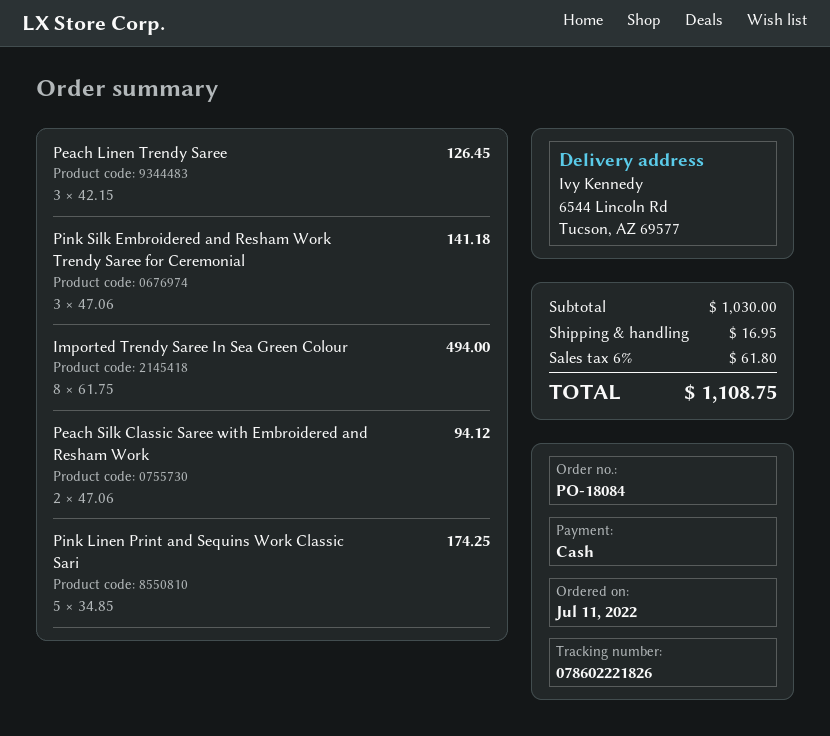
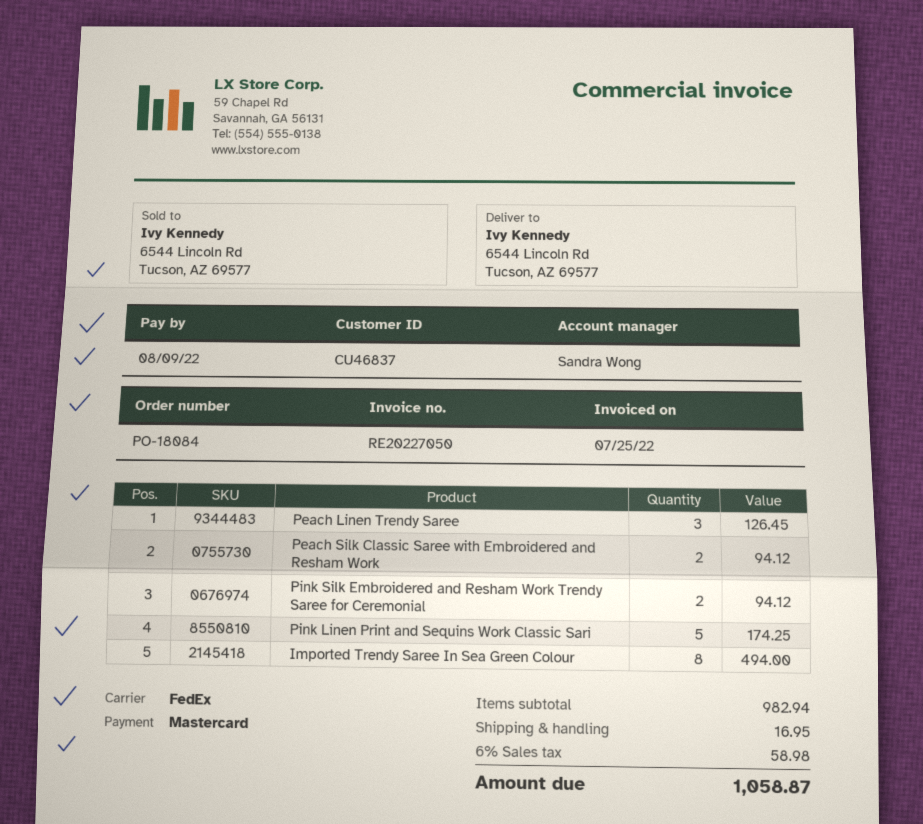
payment method: cash -> Mastercard
Pink Silk Embroidered and Resham Work Trendy Saree for Ceremonial: 3 for 141.18 -> 2 for 94.12
subtotal: 1030.00 -> 982.94
tax: 6% = 61.80 -> 6% = 58.98
total: 1108.75 -> 1058.87

